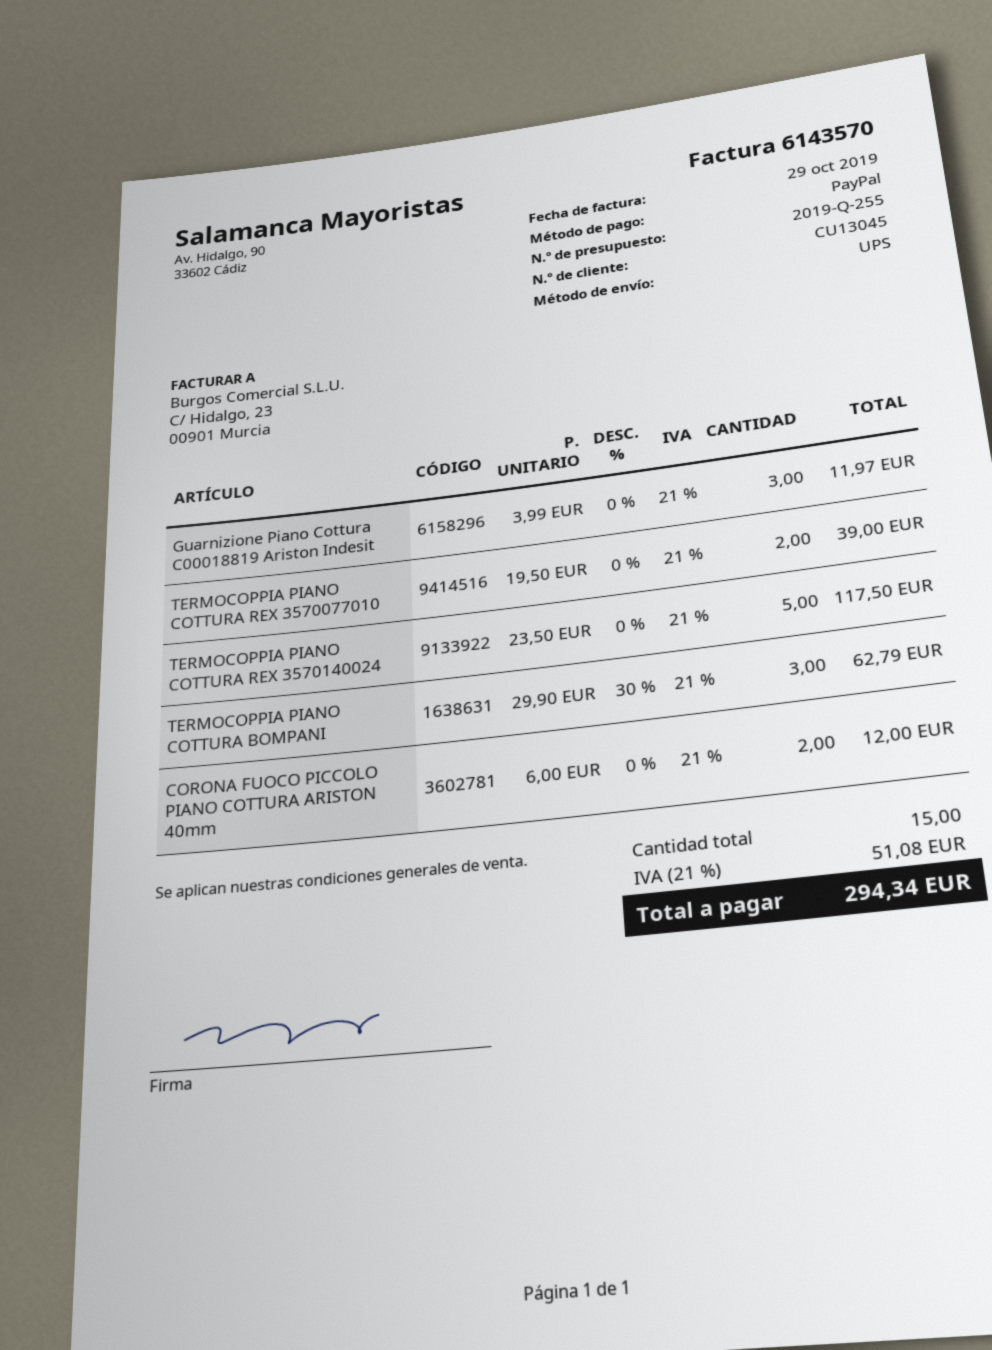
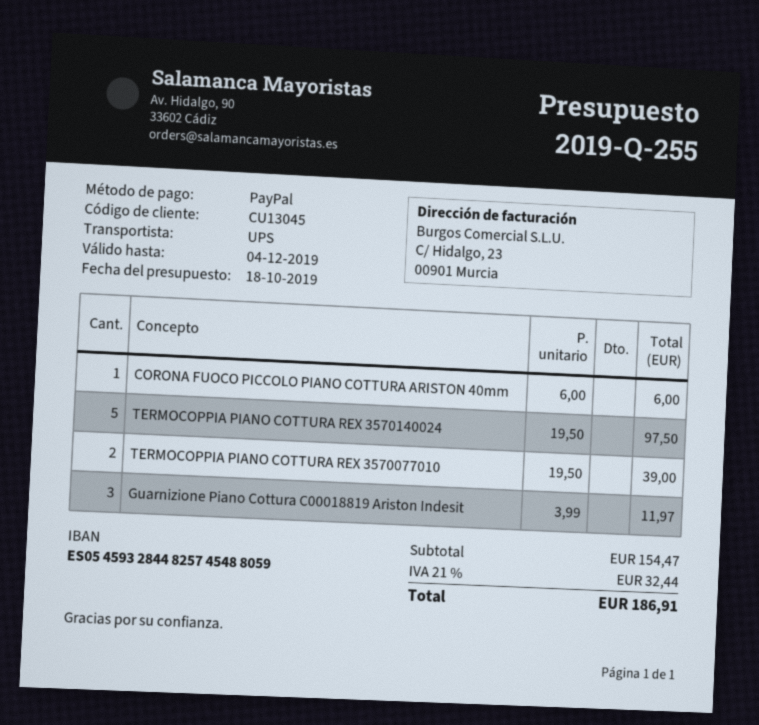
TERMOCOPPIA PIANO COTTURA REX 3570140024: 5 x 23.50 = 117.50 -> 5 x 19.50 = 97.50
TERMOCOPPIA PIANO COTTURA BOMPANI: 3 x 29.90 - 30% = 62.79 -> none
CORONA FUOCO PICCOLO PIANO COTTURA ARISTON 40mm: 2 x 6.00 = 12.00 -> 1 x 6.00 = 6.00
tax: 21% = 51.08 -> 21% = 32.44
total: 294.34 -> 186.91

